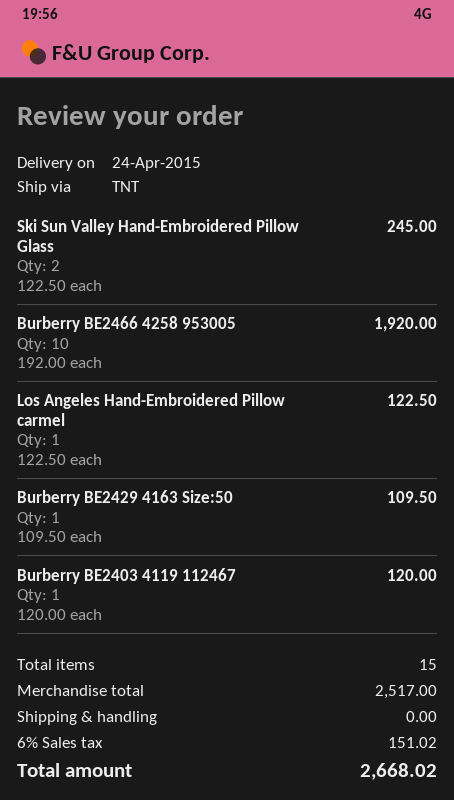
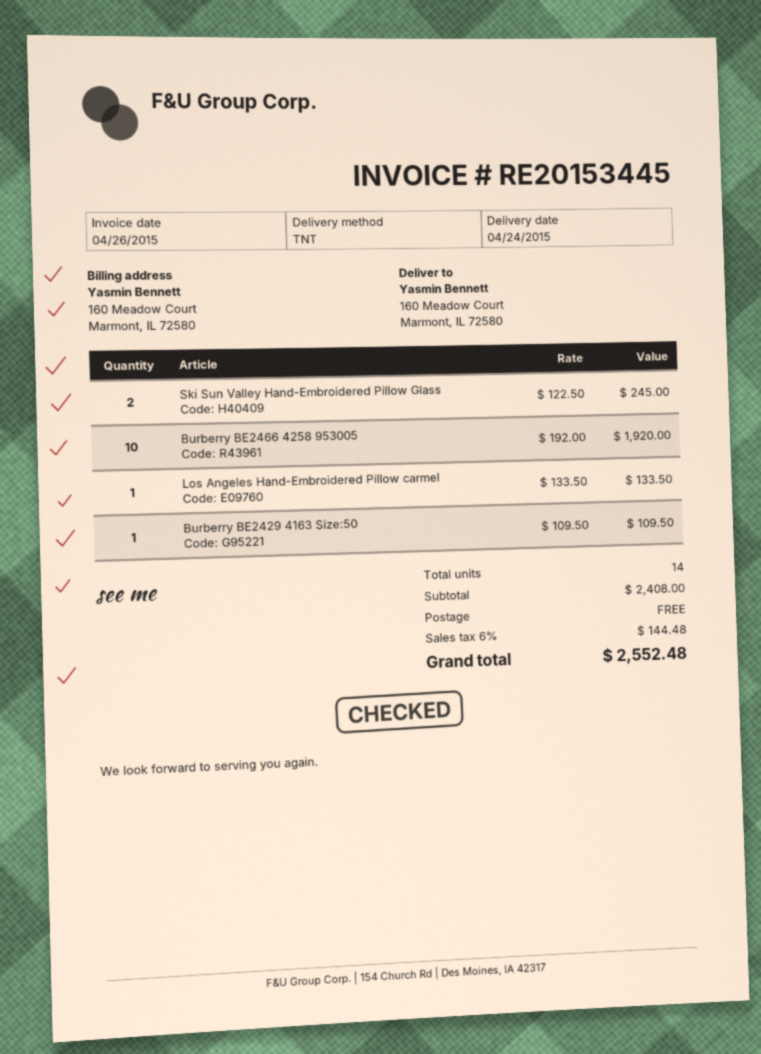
Los Angeles Hand-Embroidered Pillow carmel: 1 x 122.50 = 122.50 -> 1 x 133.50 = 133.50
Burberry BE2403 4119 112467: 1 x 120.00 = 120.00 -> none
total quantity: 15 -> 14
subtotal: 2517.00 -> 2408.00
tax: 6% = 151.02 -> 6% = 144.48
total: 2668.02 -> 2552.48

